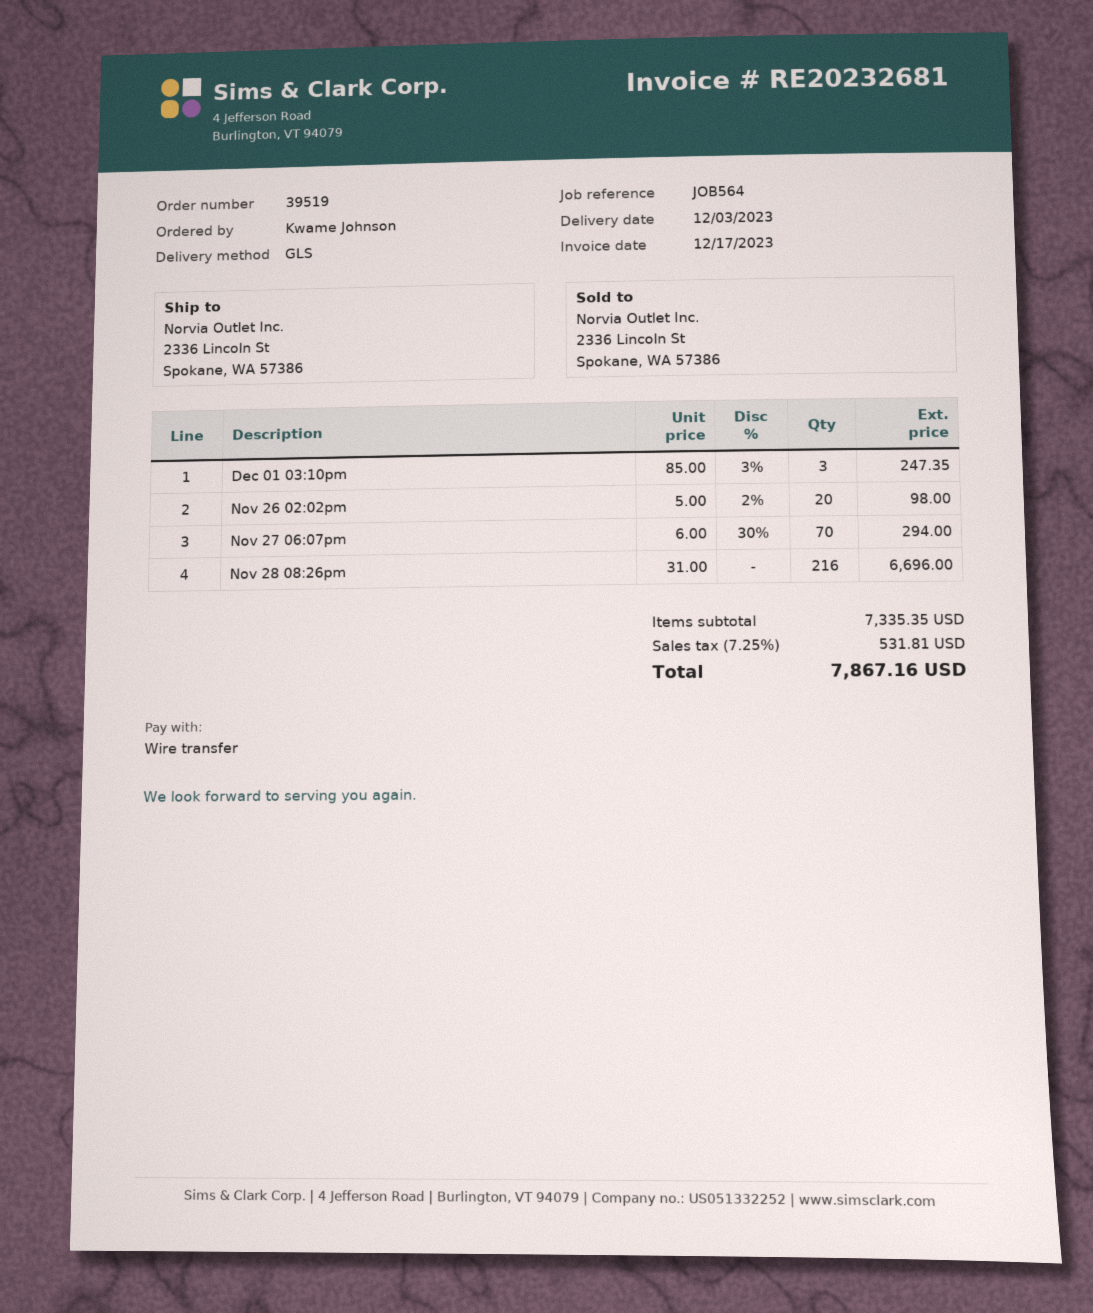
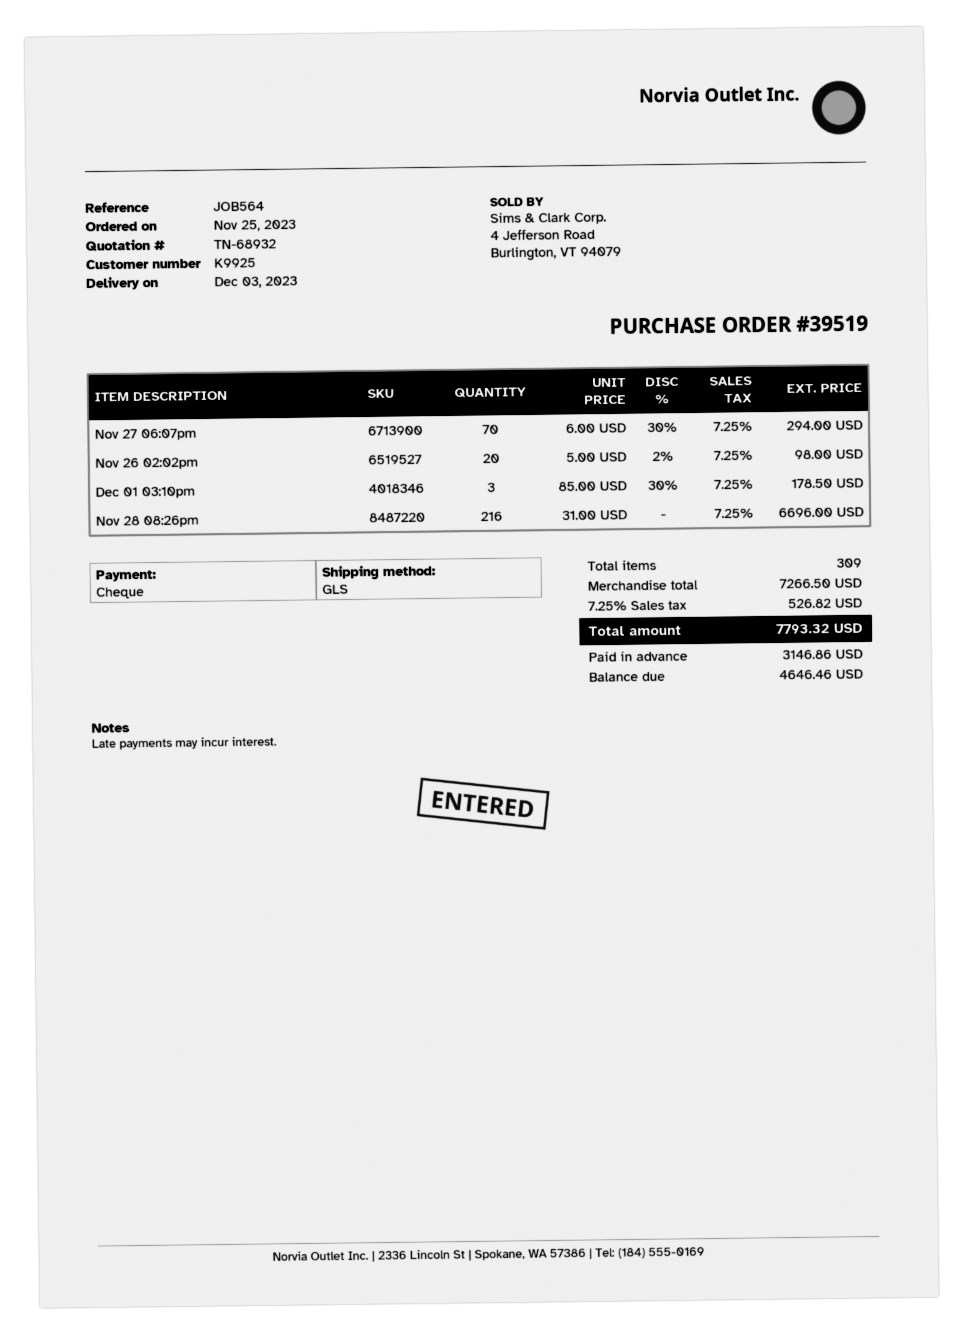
payment method: bank transfer -> cheque
Dec 01 03:10pm: 3 x 85.00 - 3% = 247.35 -> 3 x 85.00 - 30% = 178.50
subtotal: 7335.35 -> 7266.50
tax: 7.25% = 531.81 -> 7.25% = 526.82
total: 7867.16 -> 7793.32

